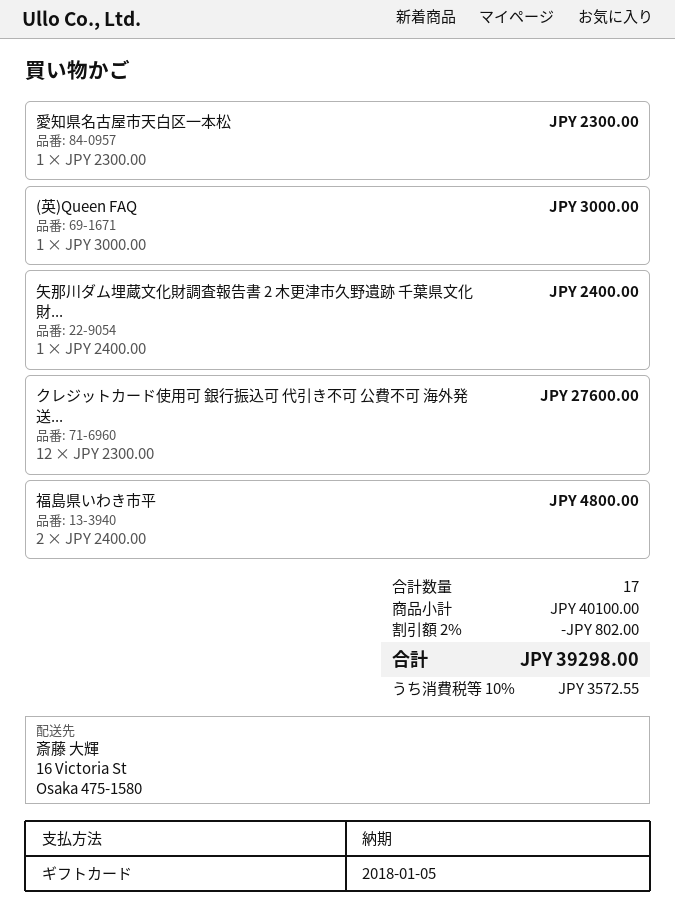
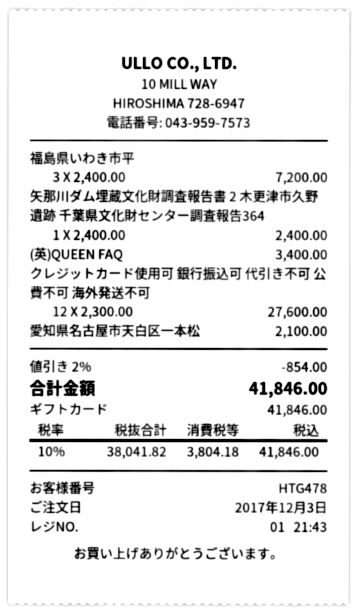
愛知県名古屋市天白区一本松: 1 x 2300.00 = 2300.00 -> 1 x 2100.00 = 2100.00
(英)Queen FAQ: 1 x 3000.00 = 3000.00 -> 1 x 3400.00 = 3400.00
福島県いわき市平: 2 x 2400.00 = 4800.00 -> 3 x 2400.00 = 7200.00
discount: 2% = 802.00 -> 2% = 854.00
tax: 10% = 3572.55 -> 10% = 3804.18
total: 39298.00 -> 41846.00

